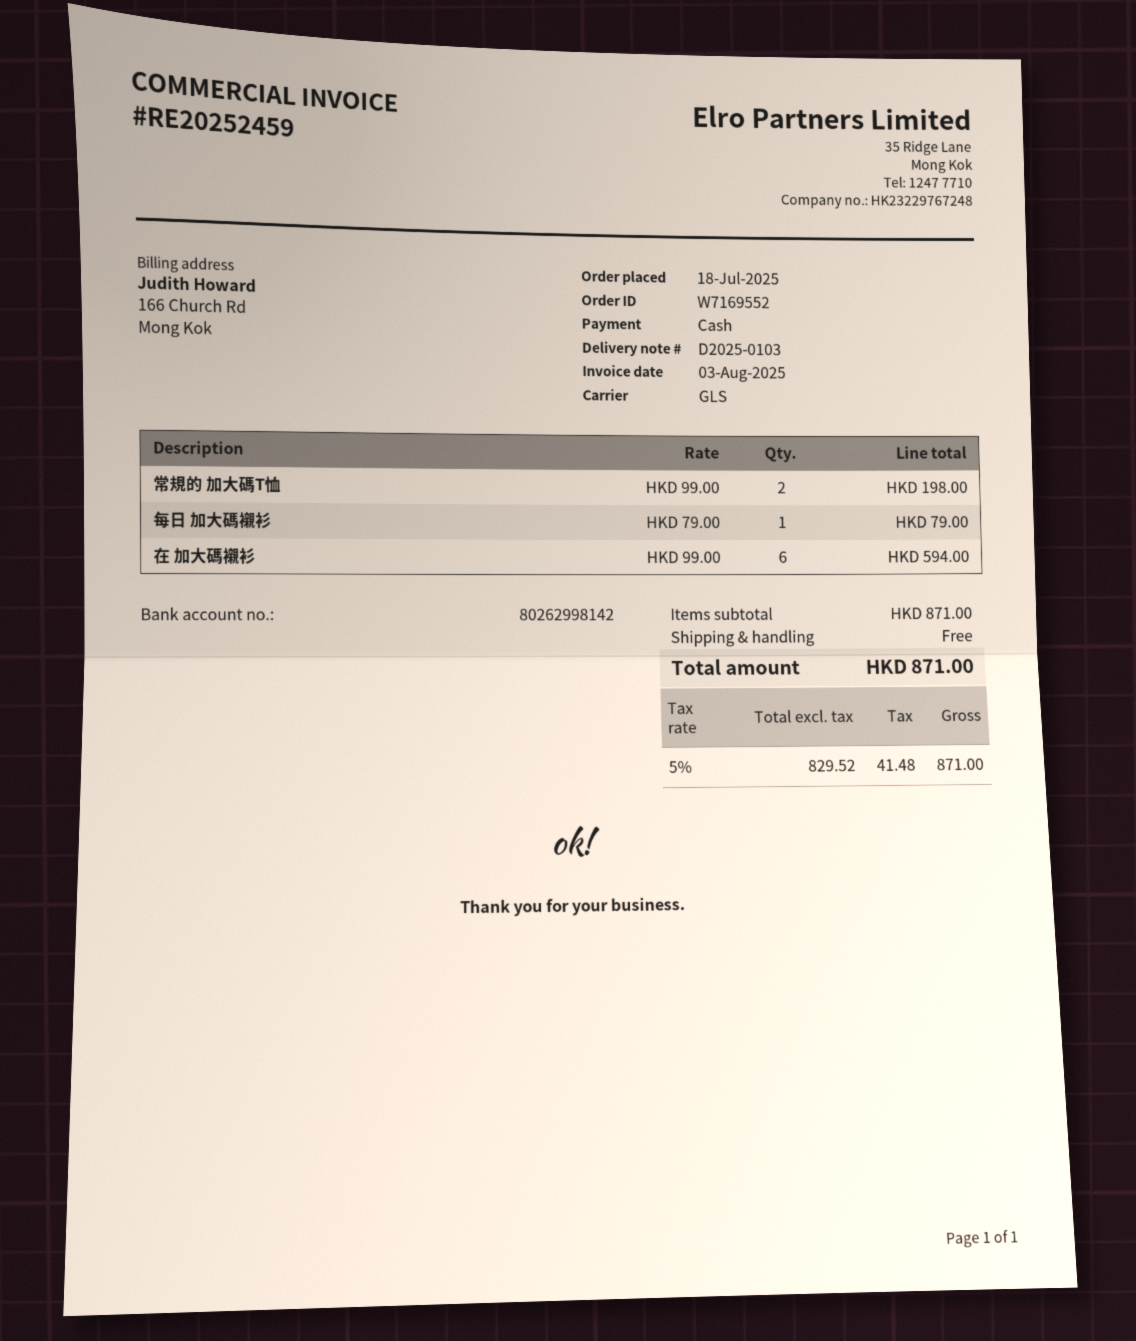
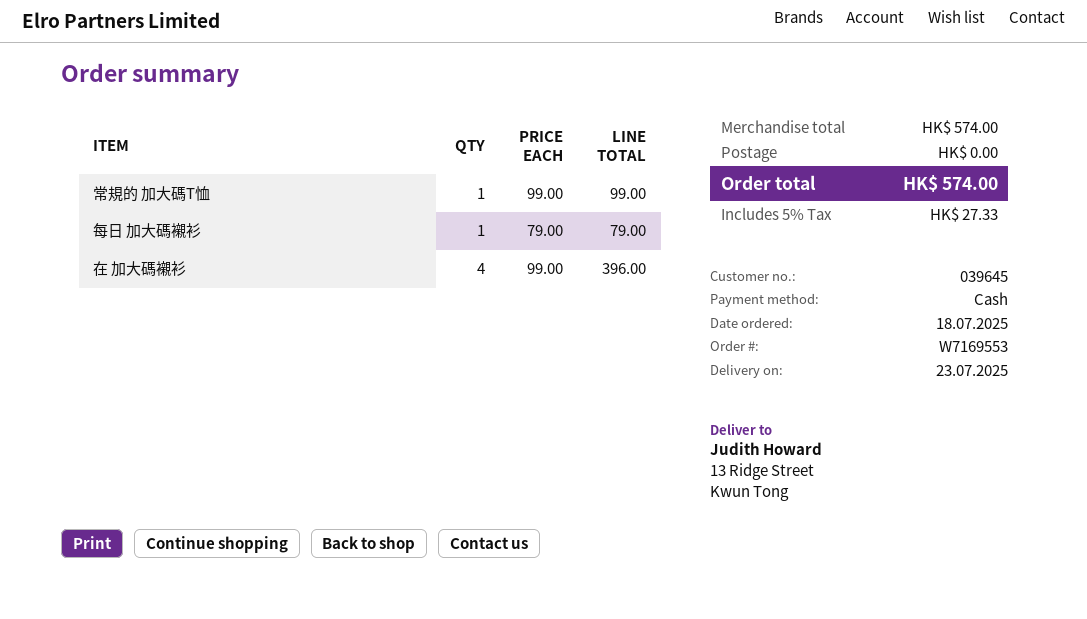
order number: W7169552 -> W7169553
常規的 加大碼T恤: 2 x 99.00 = 198.00 -> 1 x 99.00 = 99.00
在 加大碼襯衫: 6 x 99.00 = 594.00 -> 4 x 99.00 = 396.00
subtotal: 871.00 -> 574.00
tax: 5% = 41.48 -> 5% = 27.33
total: 871.00 -> 574.00

